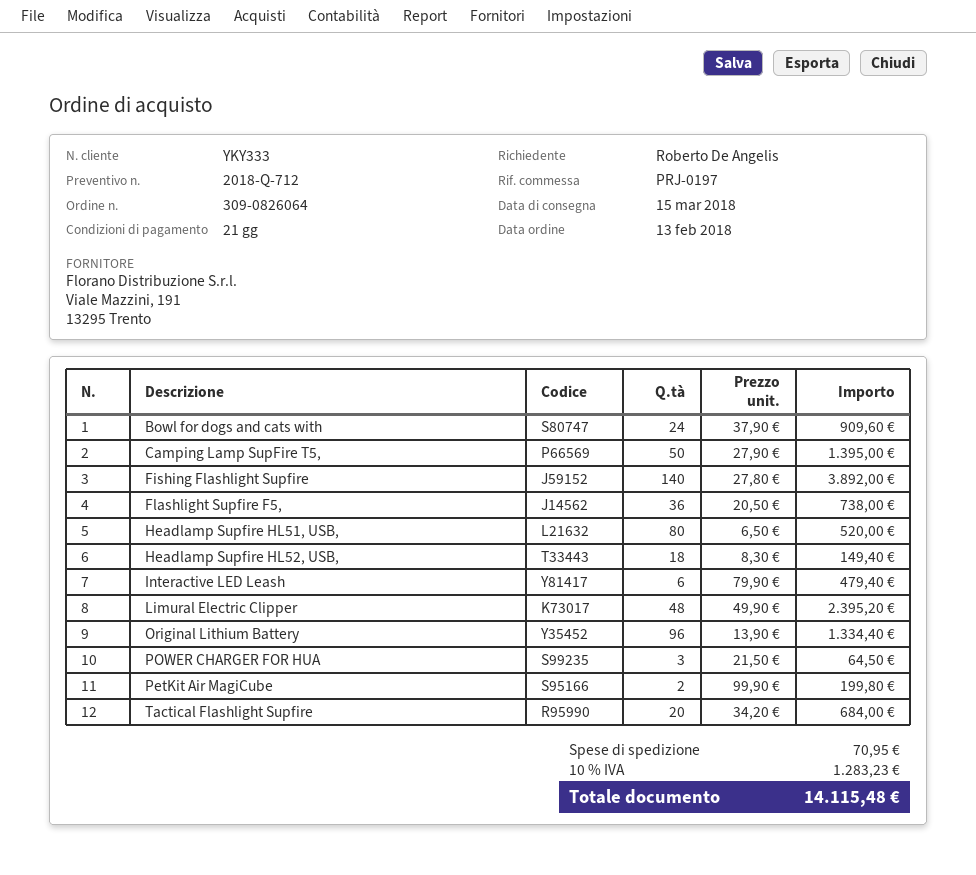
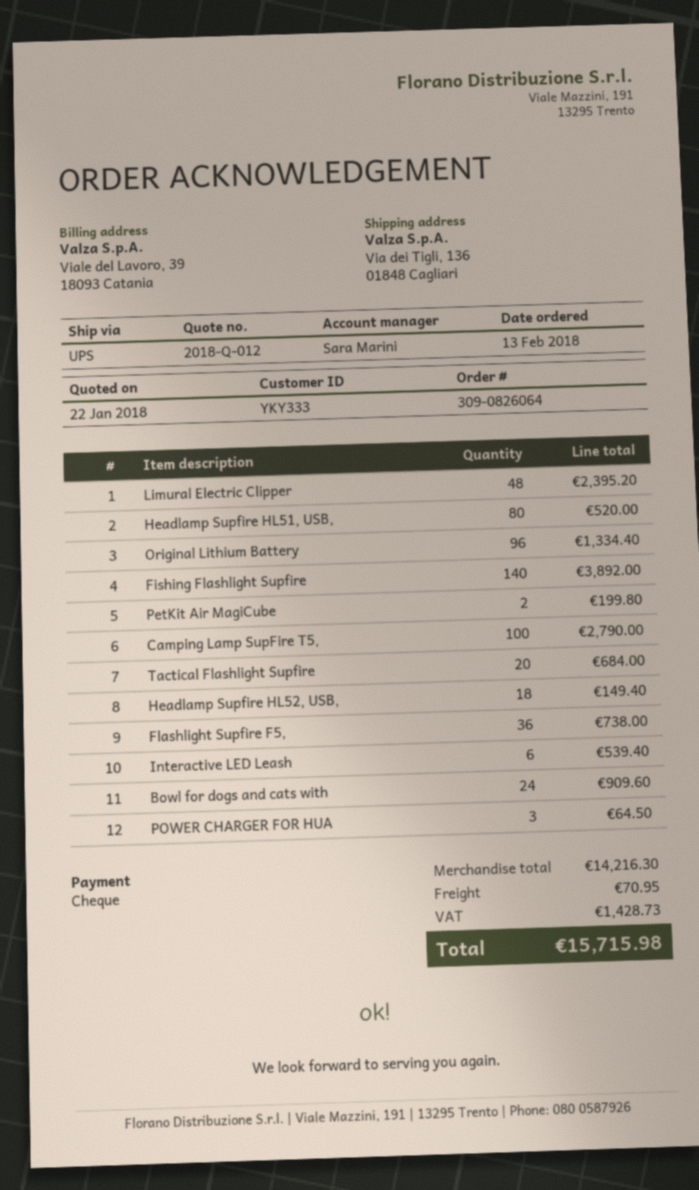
quote number: 2018-Q-712 -> 2018-Q-012
Camping Lamp SupFire T5,: 50 for 1395.00 -> 100 for 2790.00
Interactive LED Leash: 6 for 479.40 -> 6 for 539.40
tax: 1283.23 -> 1428.73
total: 14115.48 -> 15715.98

